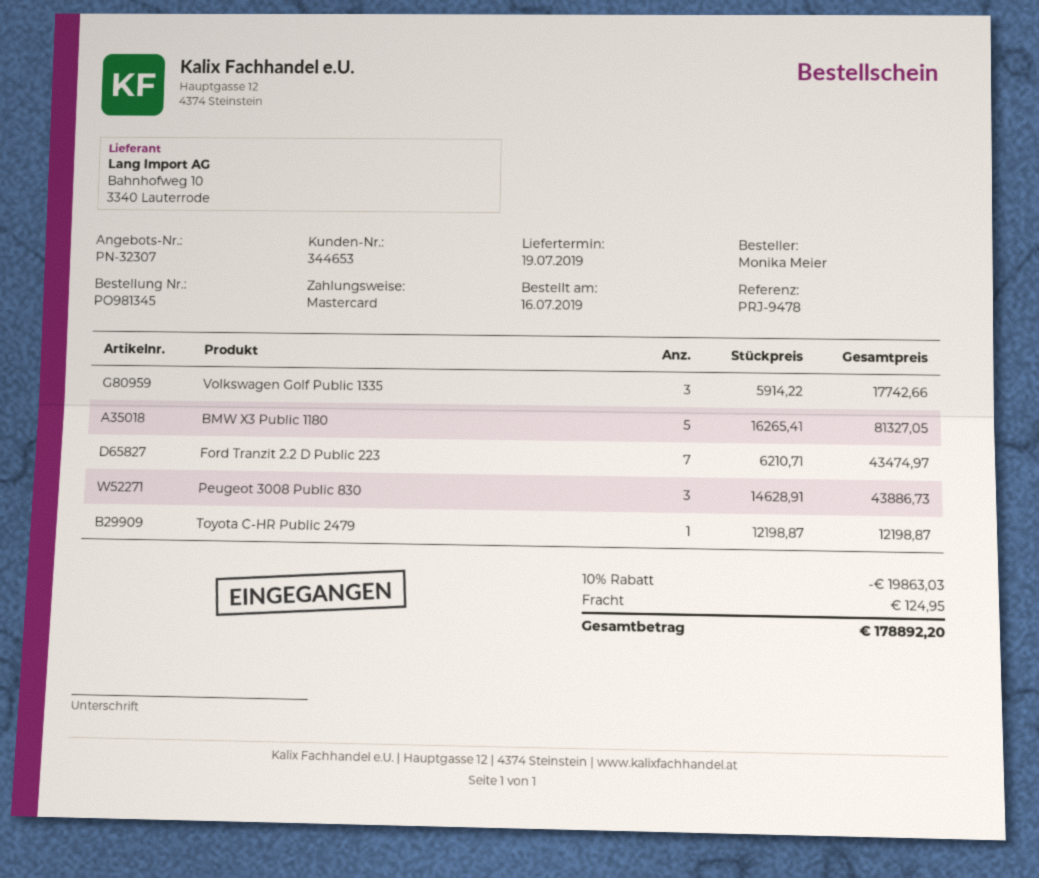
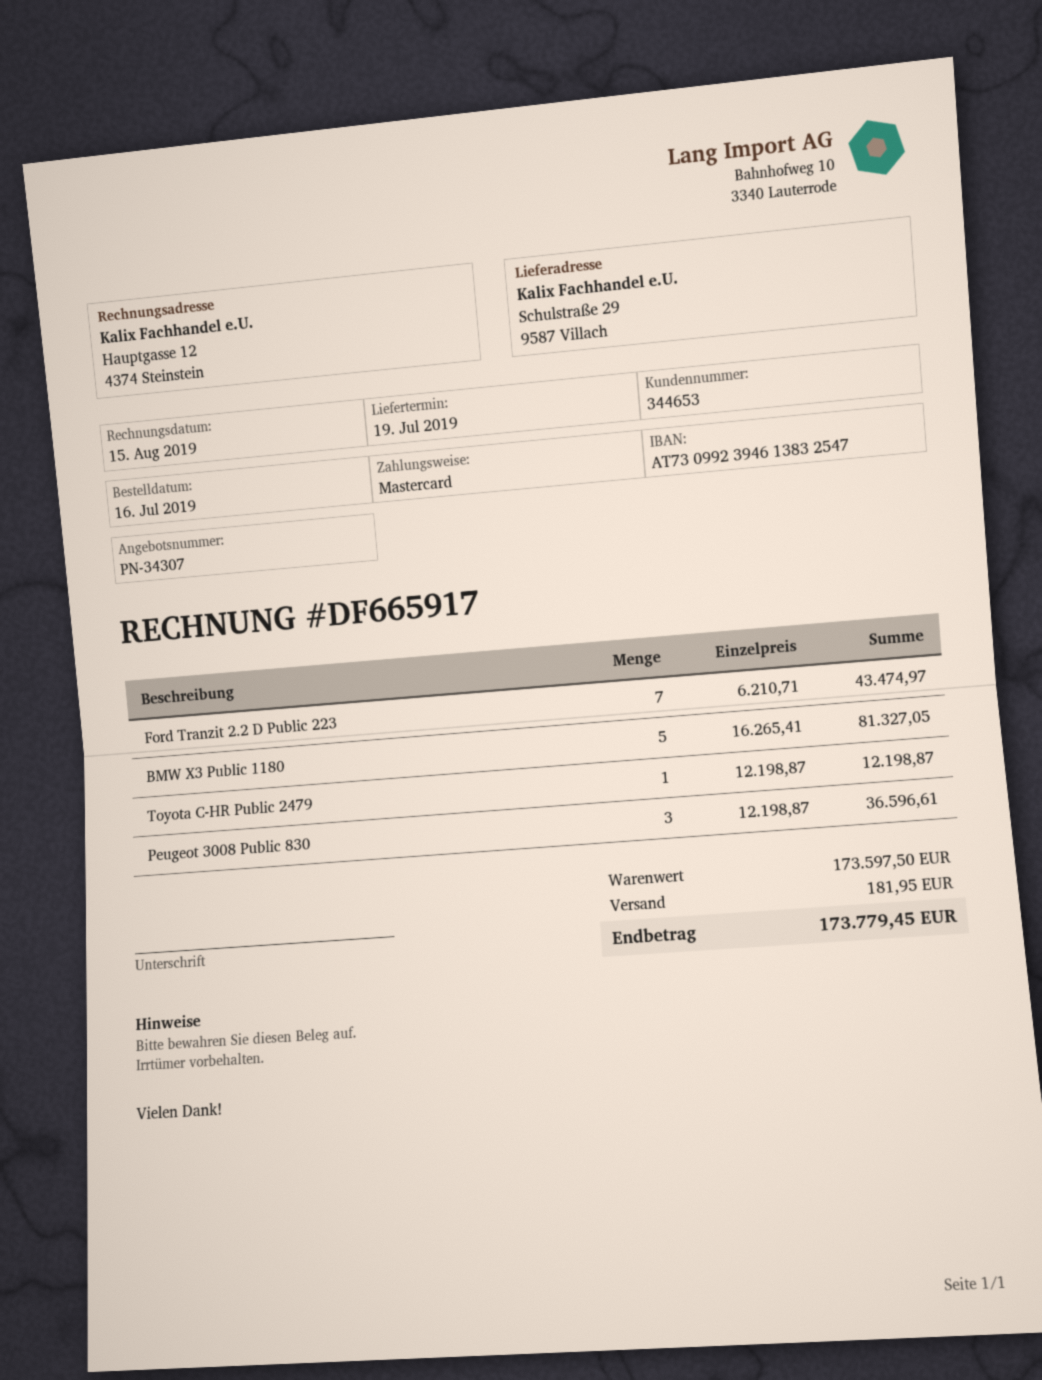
quote number: PN-32307 -> PN-34307
Volkswagen Golf Public 1335: 3 x 5914.22 = 17742.66 -> none
Peugeot 3008 Public 830: 3 x 14628.91 = 43886.73 -> 3 x 12198.87 = 36596.61
discount: 10% = 19863.03 -> none
shipping: 124.95 -> 181.95
total: 178892.20 -> 173779.45

